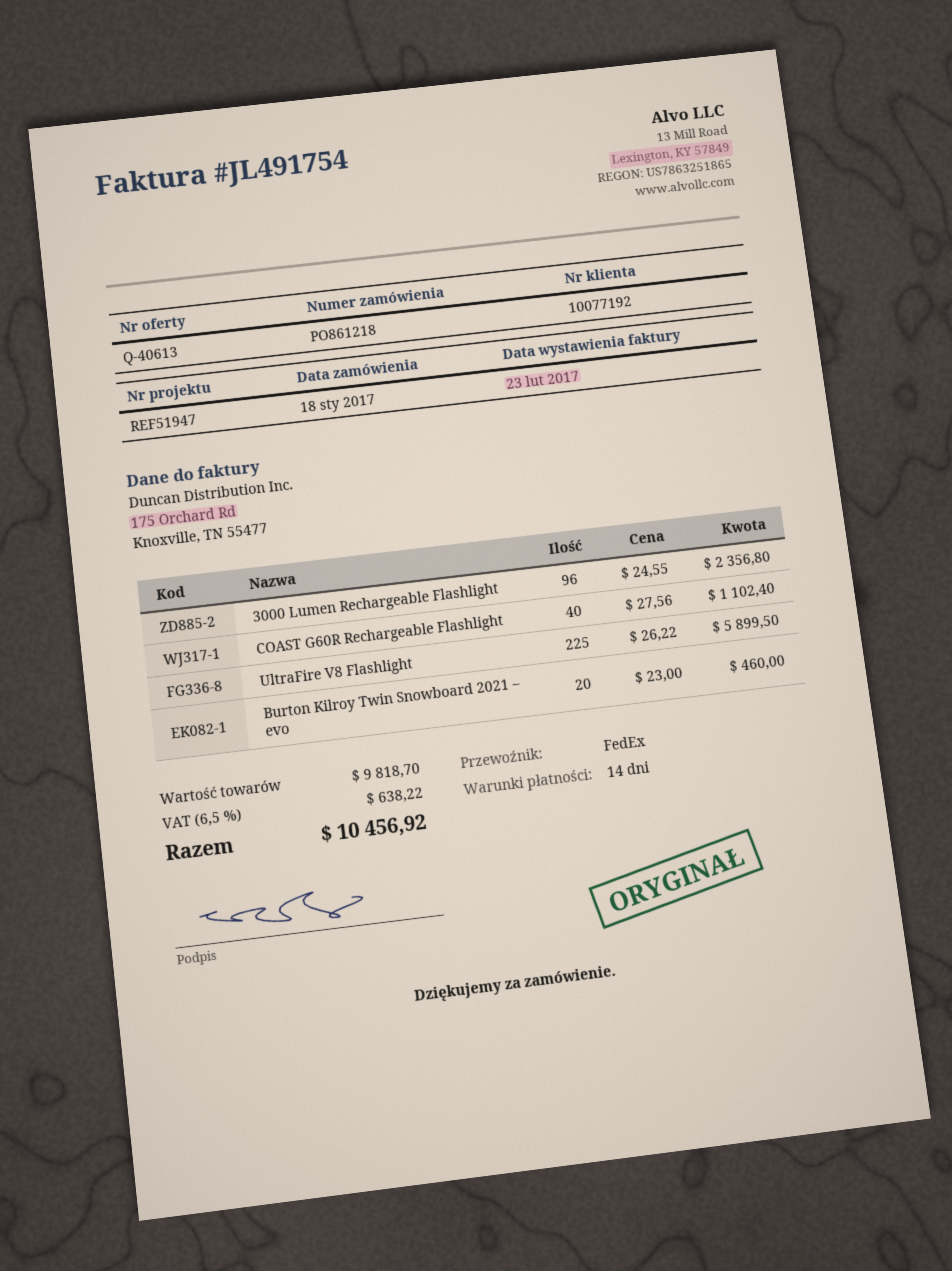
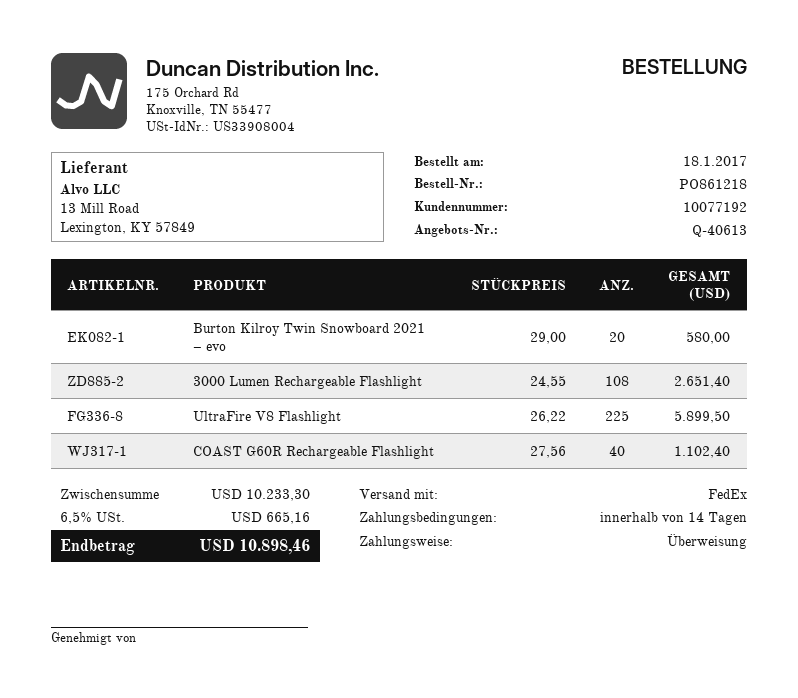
3000 Lumen Rechargeable Flashlight: 96 x 24.55 = 2356.80 -> 108 x 24.55 = 2651.40
Burton Kilroy Twin Snowboard 2021 – evo: 20 x 23.00 = 460.00 -> 20 x 29.00 = 580.00
subtotal: 9818.70 -> 10233.30
tax: 6.5% = 638.22 -> 6.5% = 665.16
total: 10456.92 -> 10898.46

